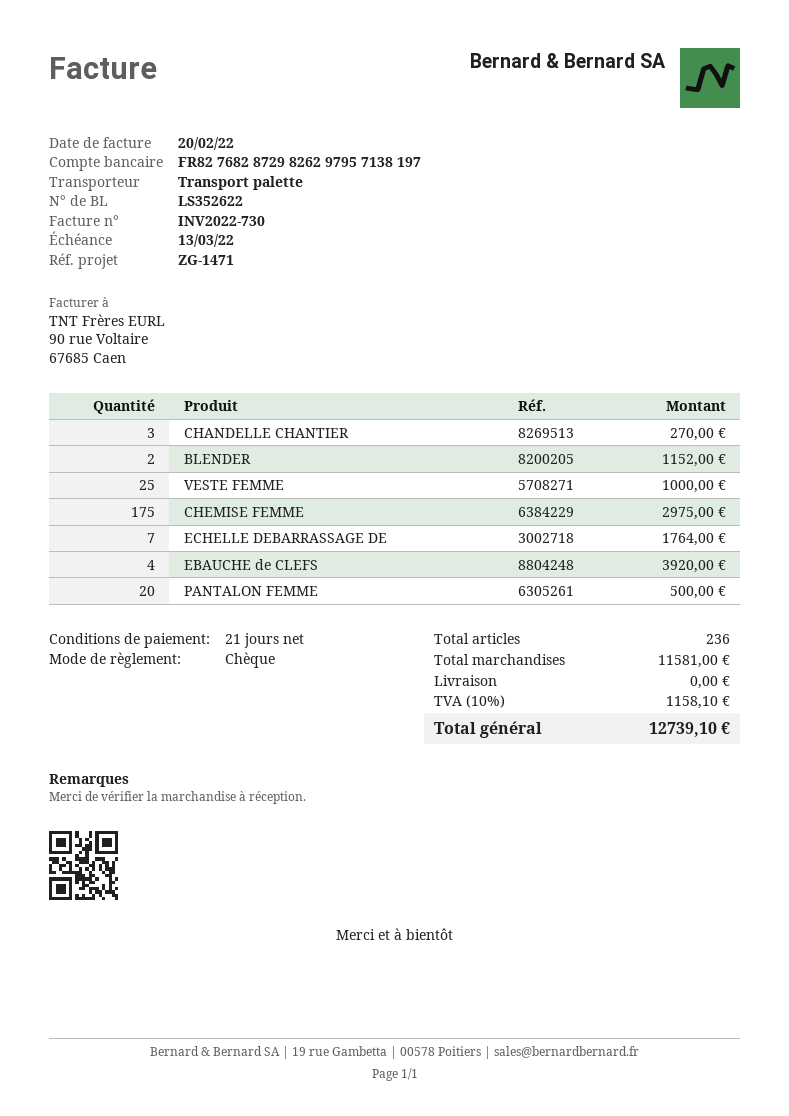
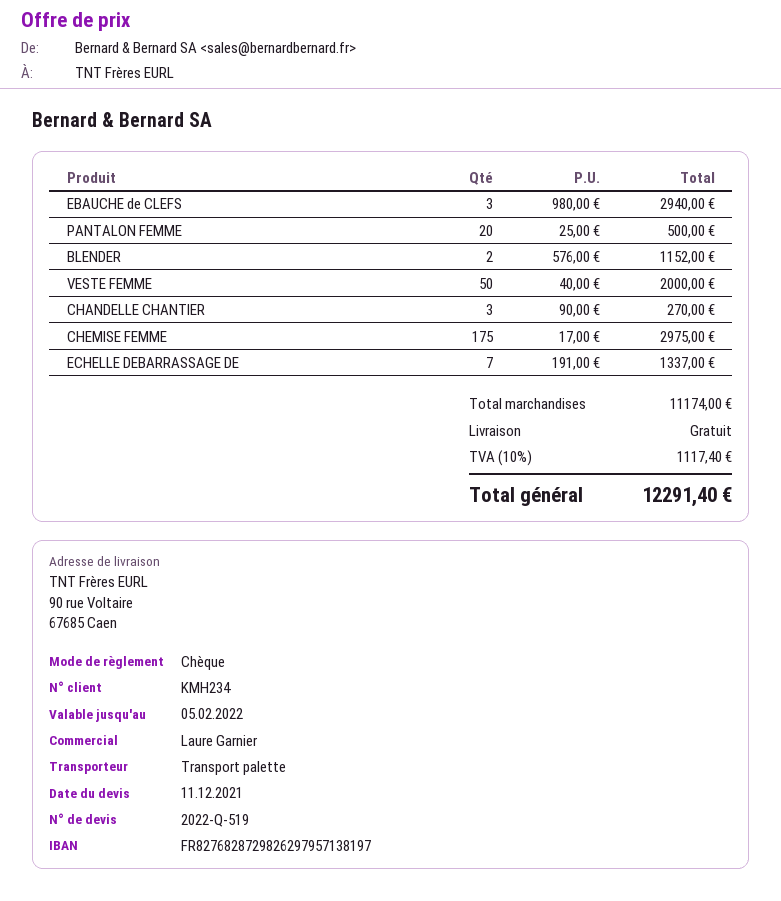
VESTE FEMME: 25 for 1000.00 -> 50 for 2000.00
ECHELLE DEBARRASSAGE DE: 7 for 1764.00 -> 7 for 1337.00
EBAUCHE de CLEFS: 4 for 3920.00 -> 3 for 2940.00
subtotal: 11581.00 -> 11174.00
tax: 10% = 1158.10 -> 10% = 1117.40
total: 12739.10 -> 12291.40

